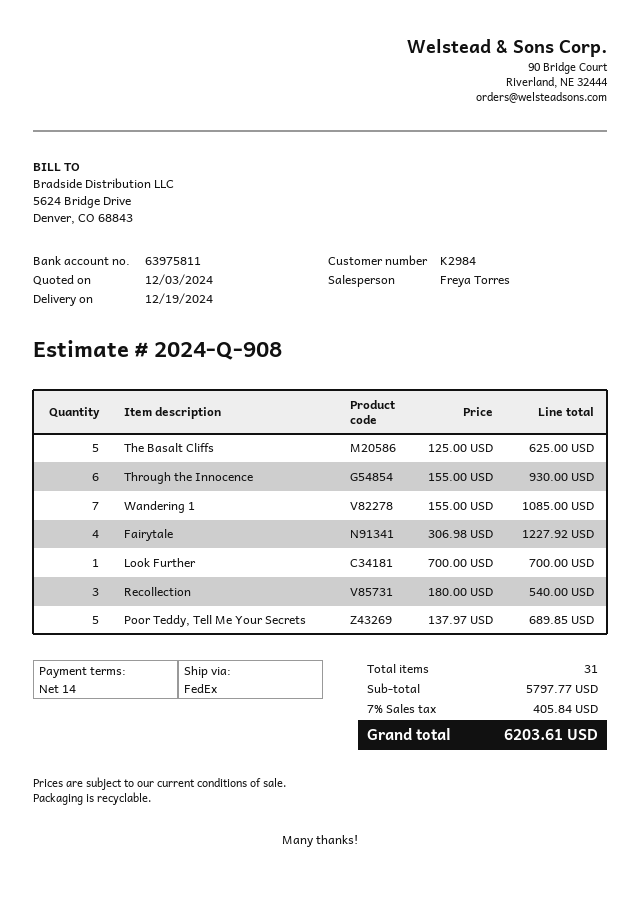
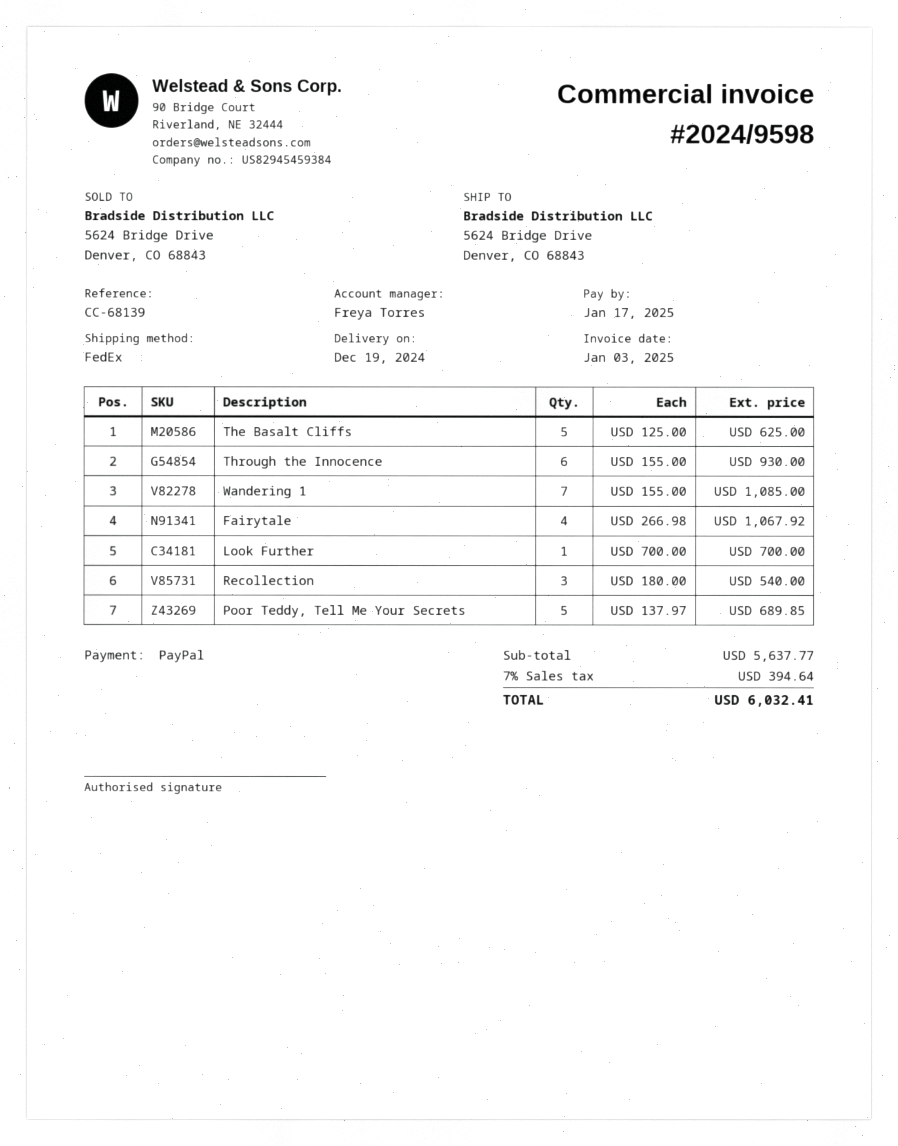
Fairytale: 4 x 306.98 = 1227.92 -> 4 x 266.98 = 1067.92
subtotal: 5797.77 -> 5637.77
tax: 7% = 405.84 -> 7% = 394.64
total: 6203.61 -> 6032.41

